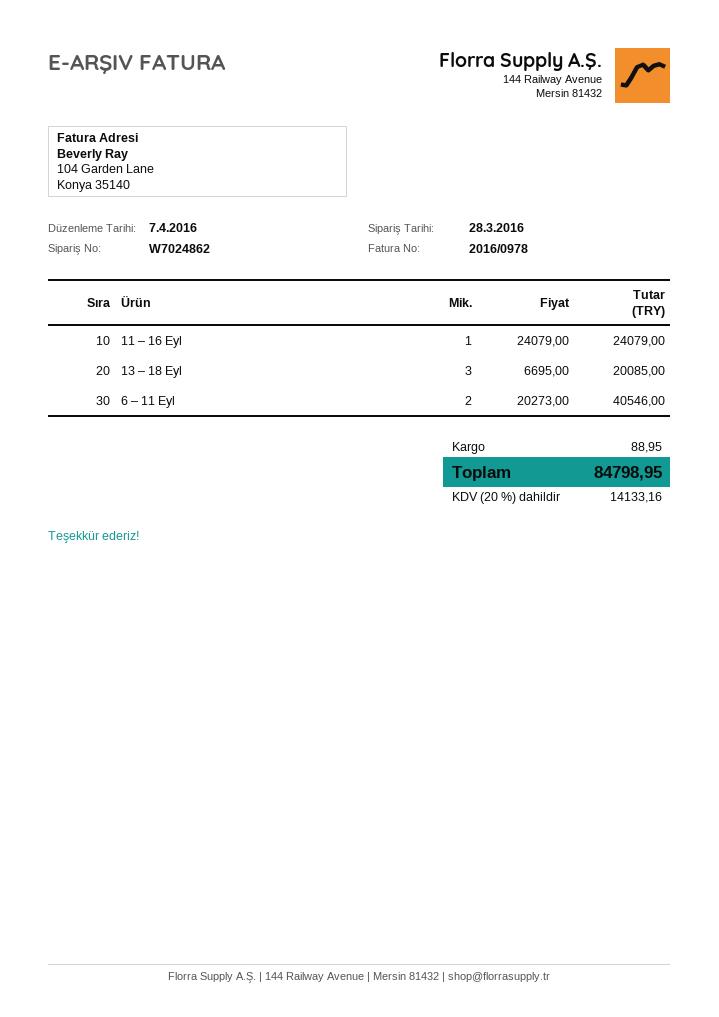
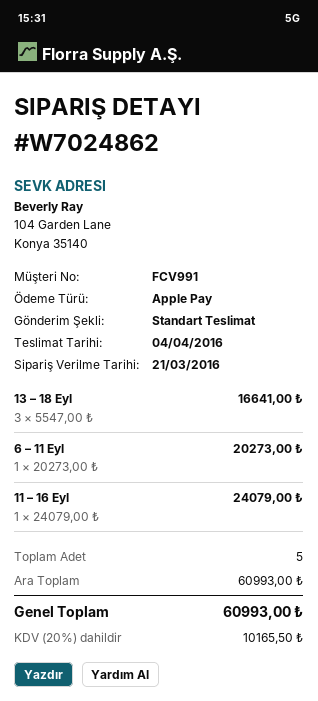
order date: 2016-03-28 -> 2016-03-21
13 – 18 Eyl: 3 x 6695.00 = 20085.00 -> 3 x 5547.00 = 16641.00
6 – 11 Eyl: 2 x 20273.00 = 40546.00 -> 1 x 20273.00 = 20273.00
shipping: 88.95 -> none
tax: 20% = 14133.16 -> 20% = 10165.50
total: 84798.95 -> 60993.00

